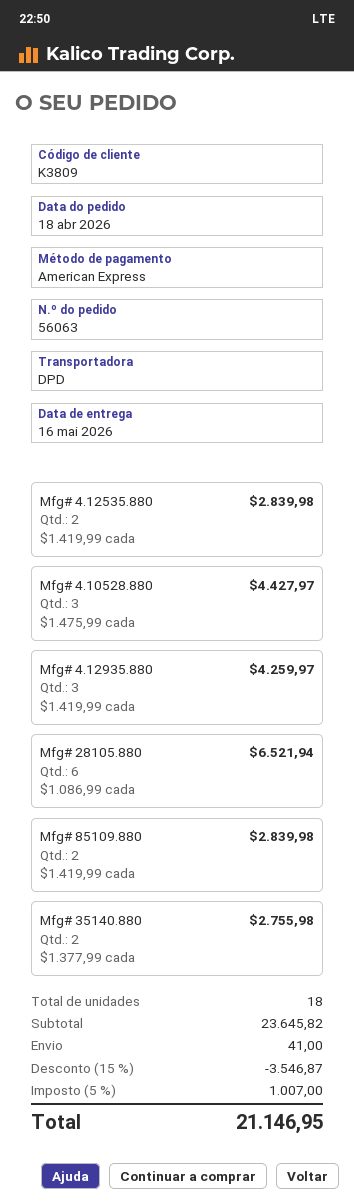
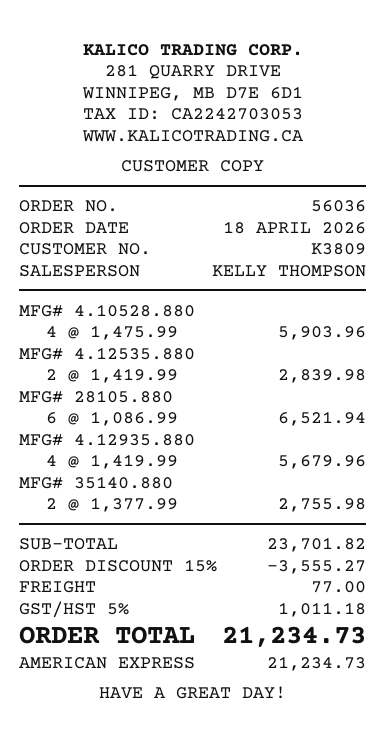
order number: 56063 -> 56036
Mfg# 4.10528.880: 3 x 1475.99 = 4427.97 -> 4 x 1475.99 = 5903.96
Mfg# 4.12935.880: 3 x 1419.99 = 4259.97 -> 4 x 1419.99 = 5679.96
Mfg# 85109.880: 2 x 1419.99 = 2839.98 -> none
subtotal: 23645.82 -> 23701.82
discount: 15% = 3546.87 -> 15% = 3555.27
shipping: 41.00 -> 77.00
tax: 5% = 1007.00 -> 5% = 1011.18
total: 21146.95 -> 21234.73

